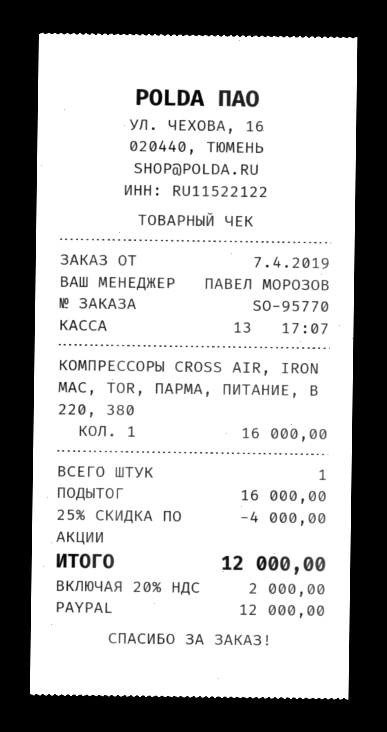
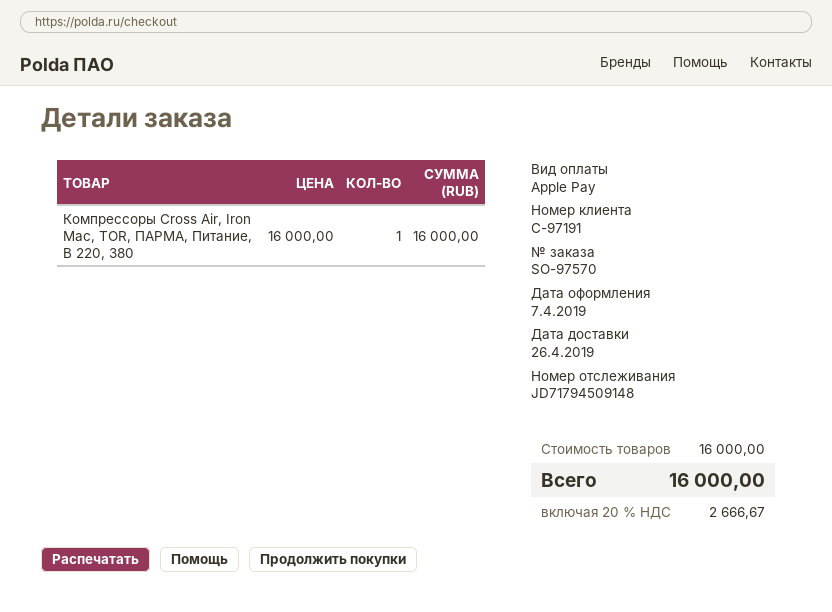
order number: SO-95770 -> SO-97570
payment method: PayPal -> Apple Pay
discount: 25% = 4000.00 -> none
tax: 20% = 2000.00 -> 20% = 2666.67
total: 12000.00 -> 16000.00

